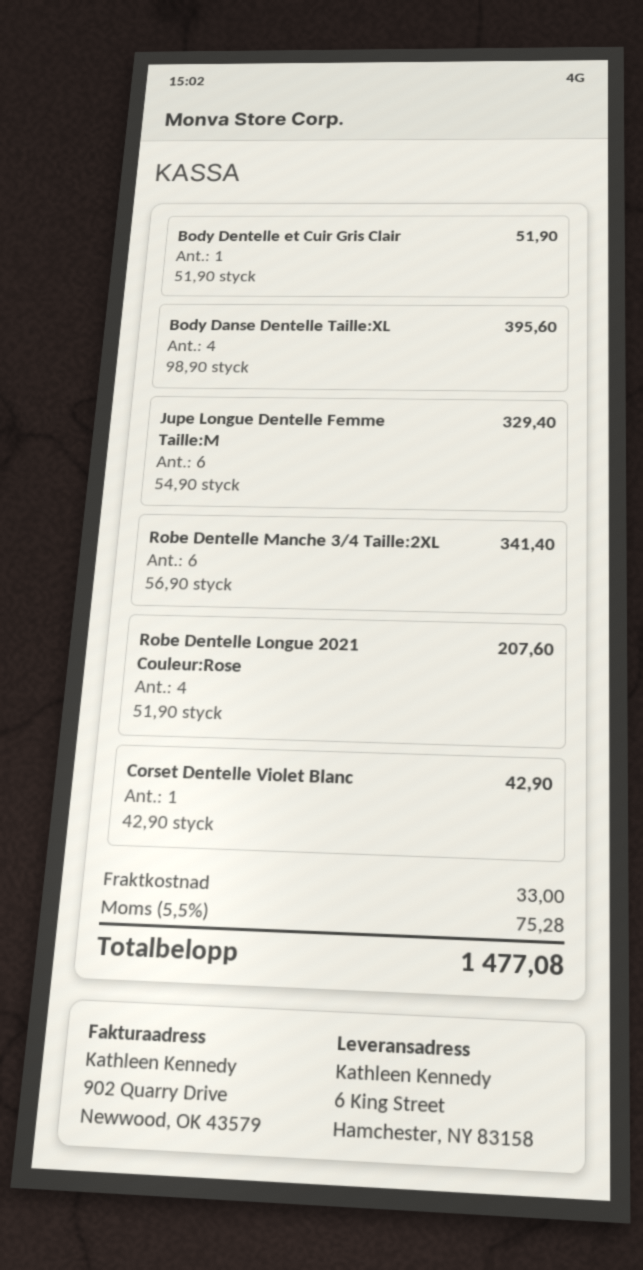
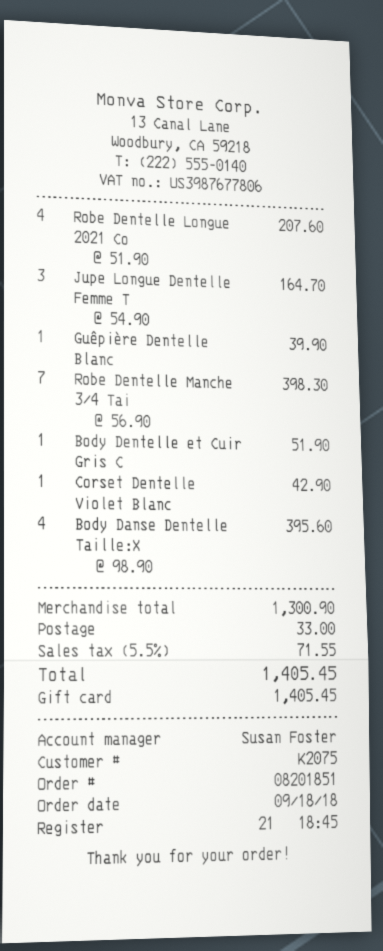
Jupe Longue Dentelle Femme Taille:M: 6 x 54.90 = 329.40 -> 3 x 54.90 = 164.70
Robe Dentelle Manche 3/4 Taille:2XL: 6 x 56.90 = 341.40 -> 7 x 56.90 = 398.30
Guêpière Dentelle Blanc: none -> 1 x 39.90 = 39.90
tax: 5.5% = 75.28 -> 5.5% = 71.55
total: 1477.08 -> 1405.45

